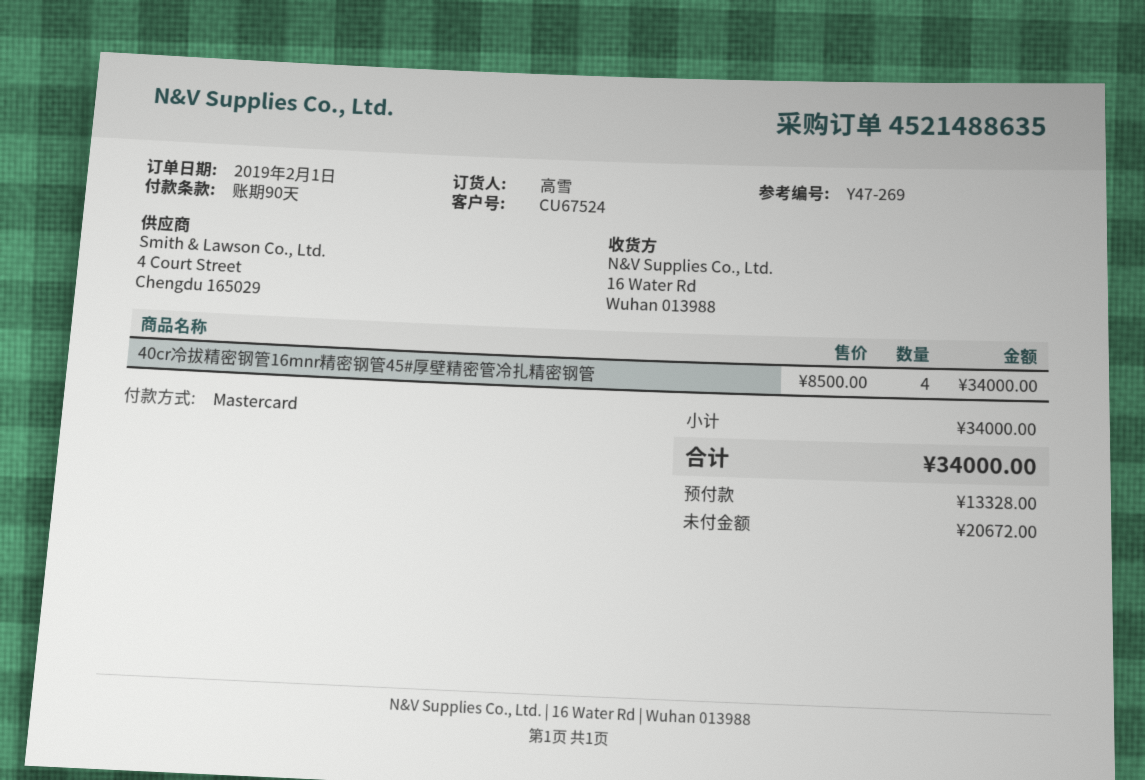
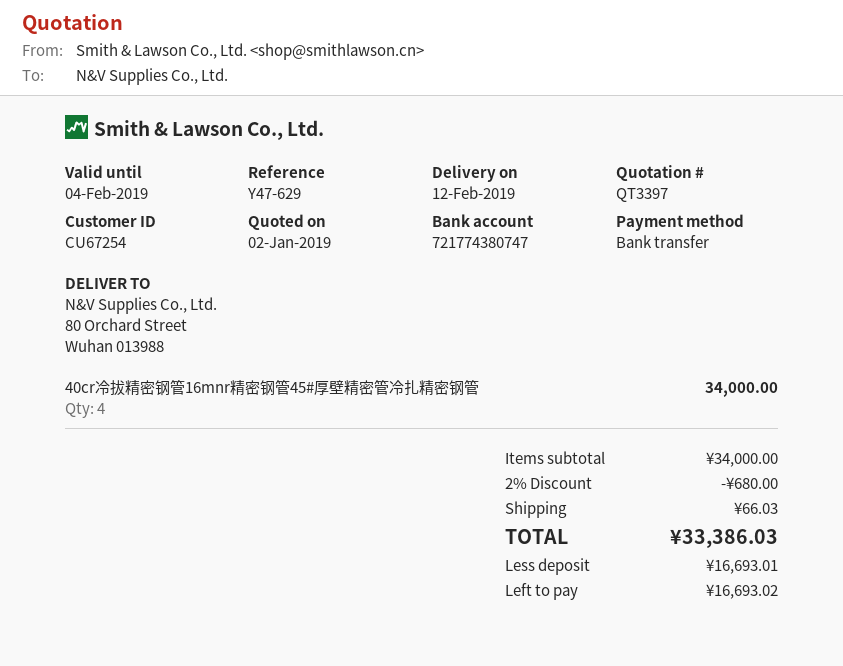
customer number: CU67524 -> CU67254
reference: Y47-269 -> Y47-629
payment method: Mastercard -> bank transfer
ship to: 16 Water Rd, Wuhan 013988 -> 80 Orchard Street, Wuhan 013988
discount: none -> 2% = 680.00
shipping: none -> 66.03
total: 34000.00 -> 33386.03
deposit: 13328.00 -> 16693.01
balance: 20672.00 -> 16693.02

